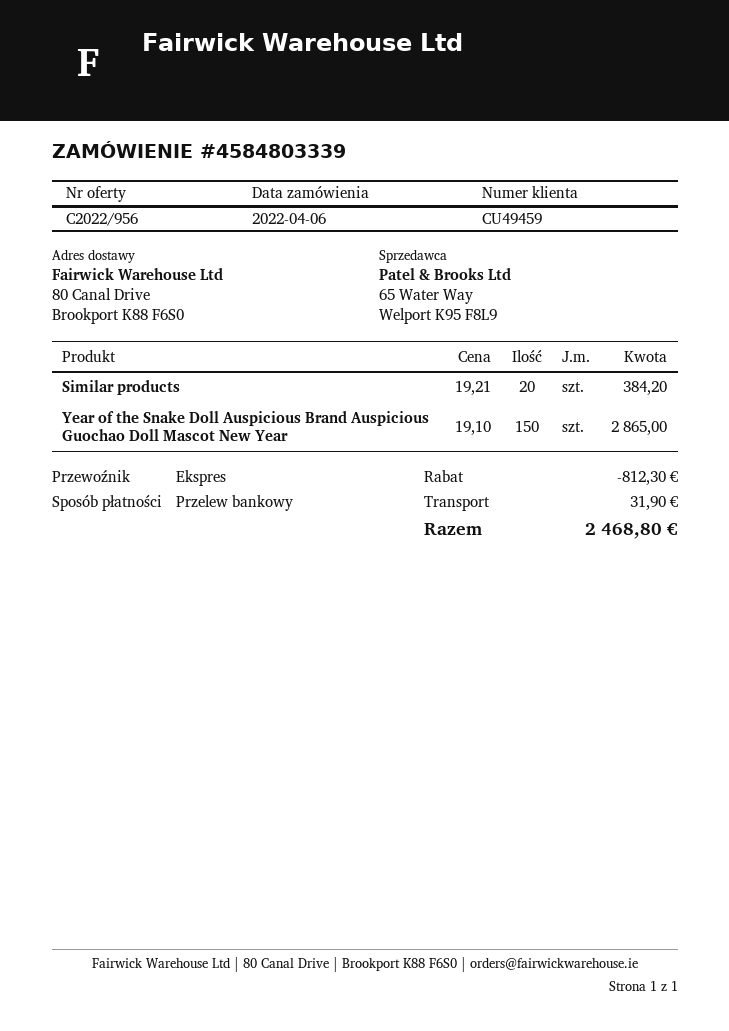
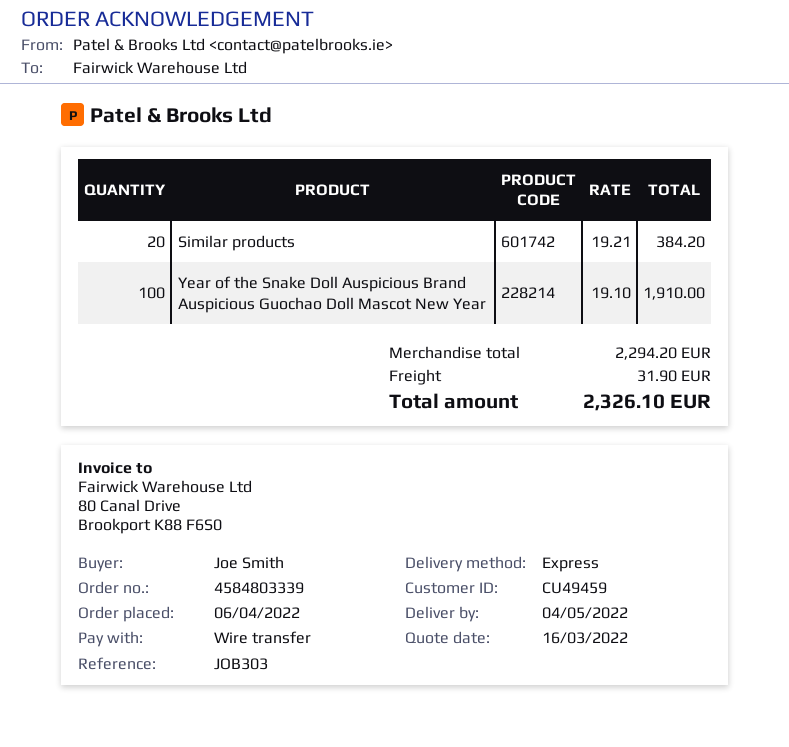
Year of the Snake Doll Auspicious Brand Auspicious Guochao Doll Mascot New Year: 150 x 19.10 = 2865.00 -> 100 x 19.10 = 1910.00
discount: 812.30 -> none
total: 2468.80 -> 2326.10

